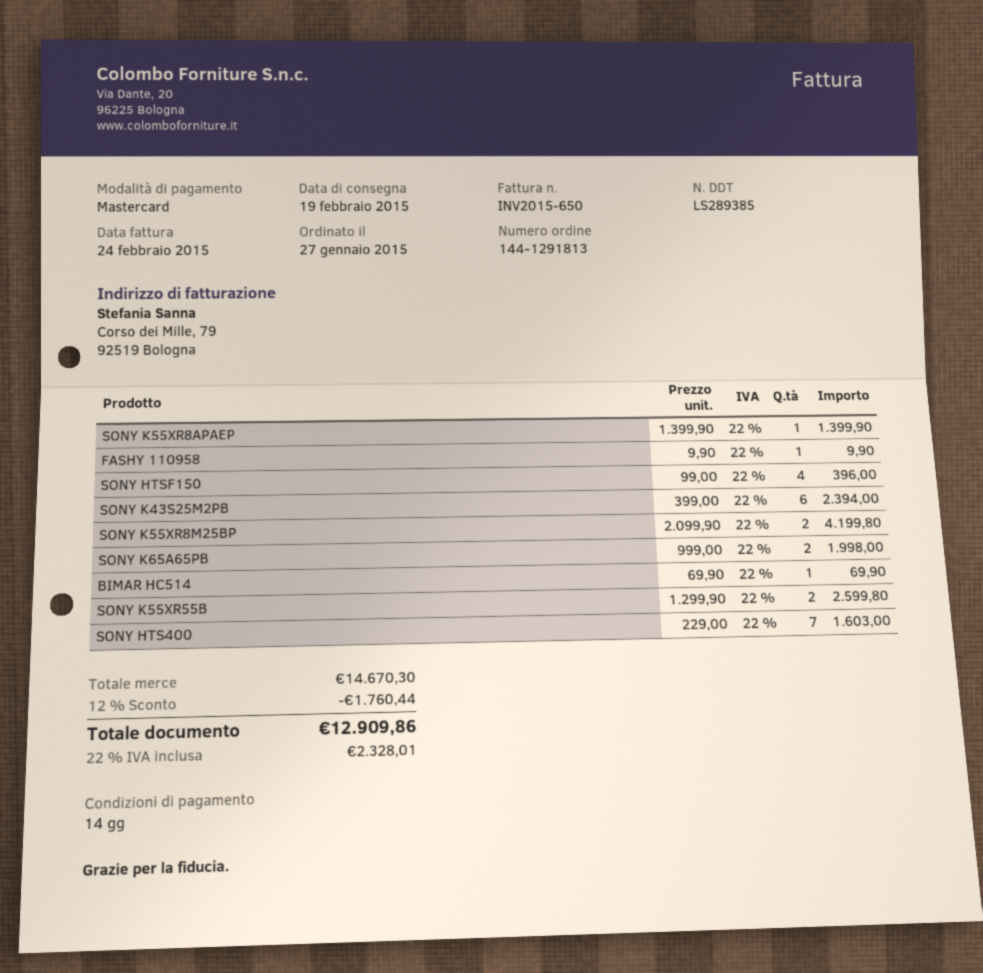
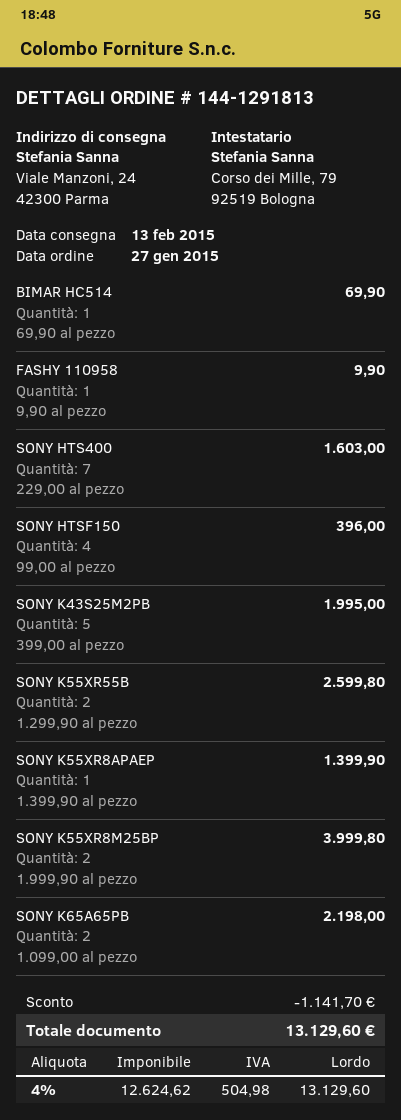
delivery date: 2015-02-19 -> 2015-02-13
SONY K43S25M2PB: 6 x 399.00 = 2394.00 -> 5 x 399.00 = 1995.00
SONY K55XR8M25BP: 2 x 2099.90 = 4199.80 -> 2 x 1999.90 = 3999.80
SONY K65A65PB: 2 x 999.00 = 1998.00 -> 2 x 1099.00 = 2198.00
discount: 1760.44 -> 1141.70
tax: 22% = 2328.01 -> 4% = 504.98
total: 12909.86 -> 13129.60

